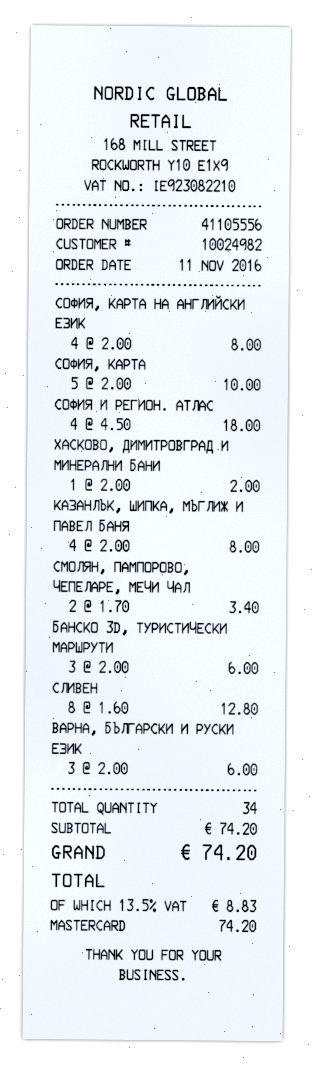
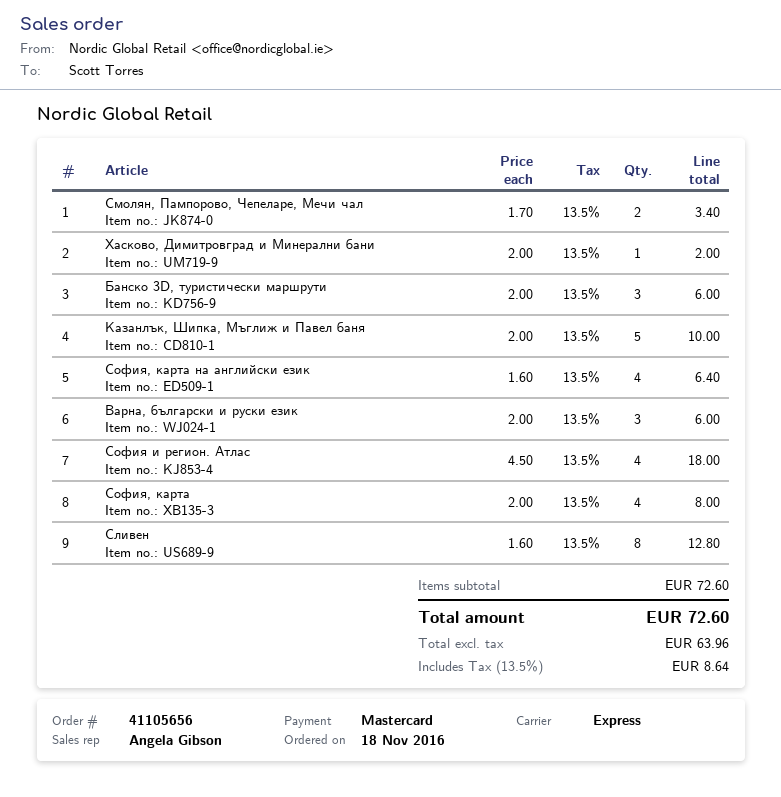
order number: 41105556 -> 41105656
order date: 2016-11-11 -> 2016-11-18
СОФИЯ, КАРТА НА АНГЛИЙСКИ ЕЗИК: 4 x 2.00 = 8.00 -> 4 x 1.60 = 6.40
СОФИЯ, КАРТА: 5 x 2.00 = 10.00 -> 4 x 2.00 = 8.00
КАЗАНЛЪК, ШИПКА, МЪГЛИЖ И ПАВЕЛ БАНЯ: 4 x 2.00 = 8.00 -> 5 x 2.00 = 10.00
subtotal: 74.20 -> 72.60
tax: 13.5% = 8.83 -> 13.5% = 8.64
total: 74.20 -> 72.60

